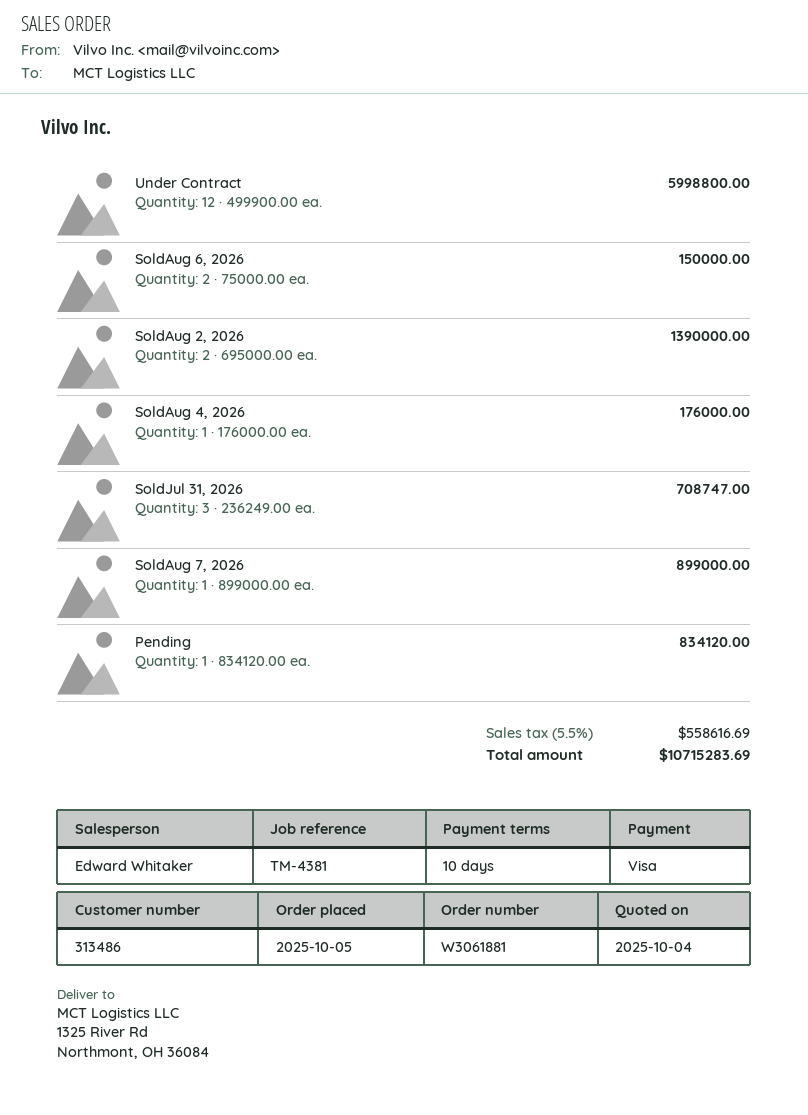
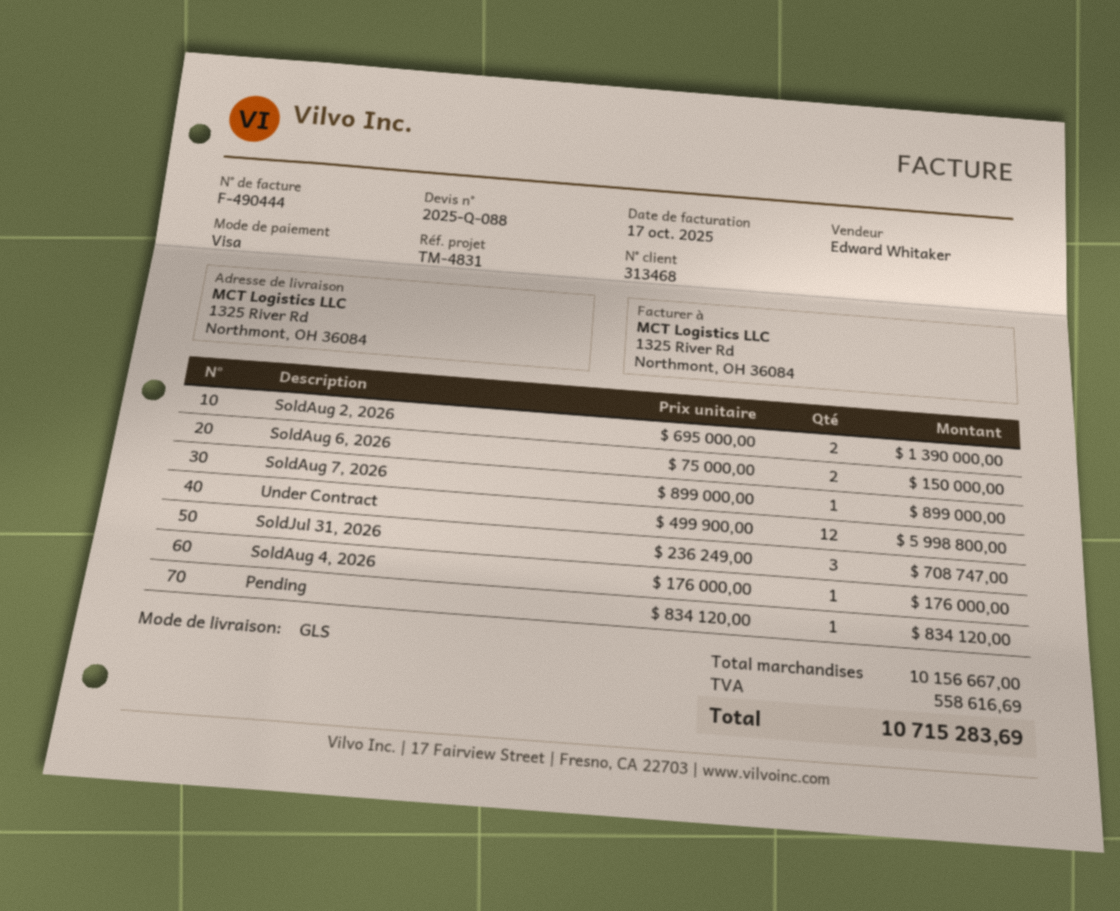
customer number: 313486 -> 313468
reference: TM-4381 -> TM-4831

